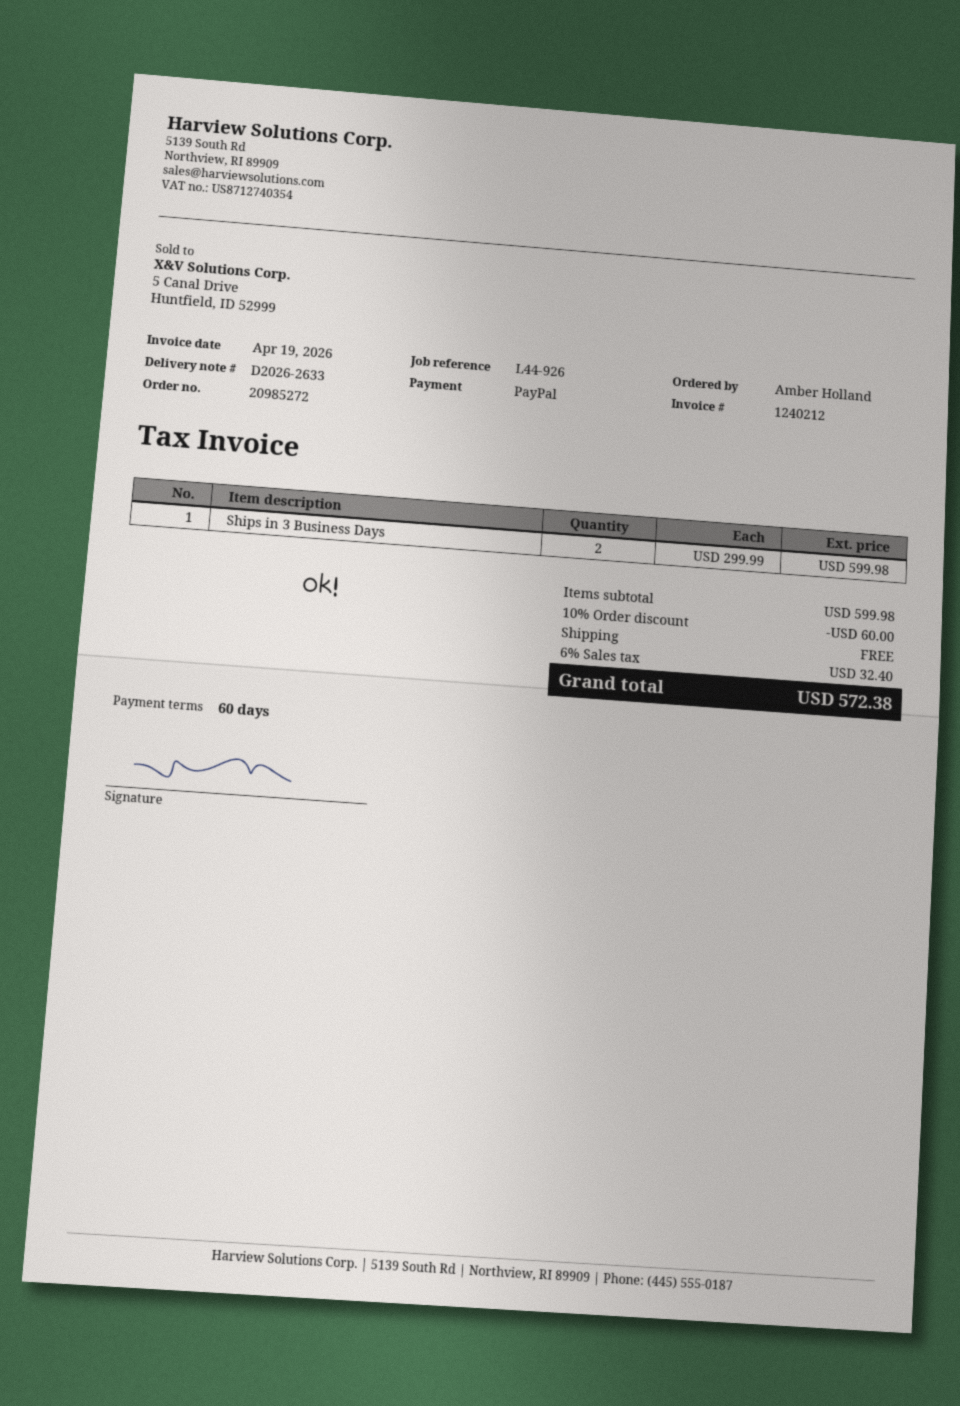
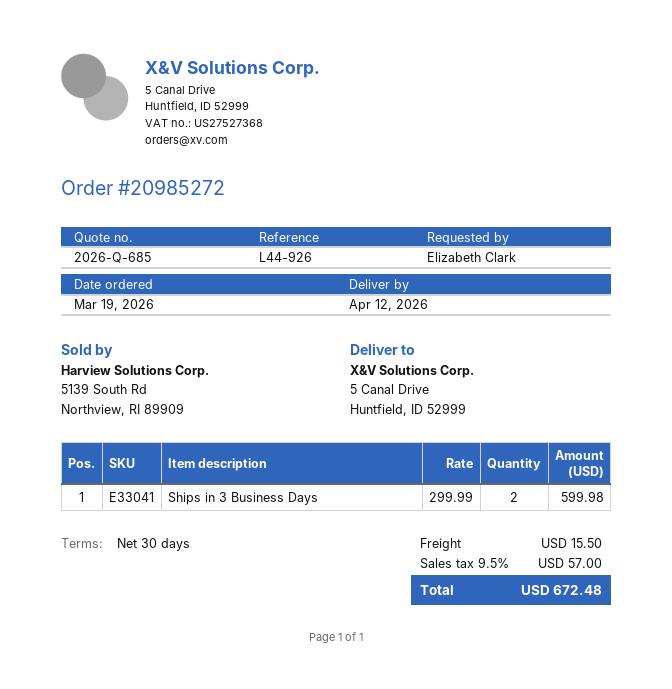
payment terms: 60 days -> 30 days
ordered by: Amber Holland -> Elizabeth Clark
discount: 10% = 60.00 -> none
shipping: 0.00 -> 15.50
tax: 6% = 32.40 -> 9.5% = 57.00
total: 572.38 -> 672.48

